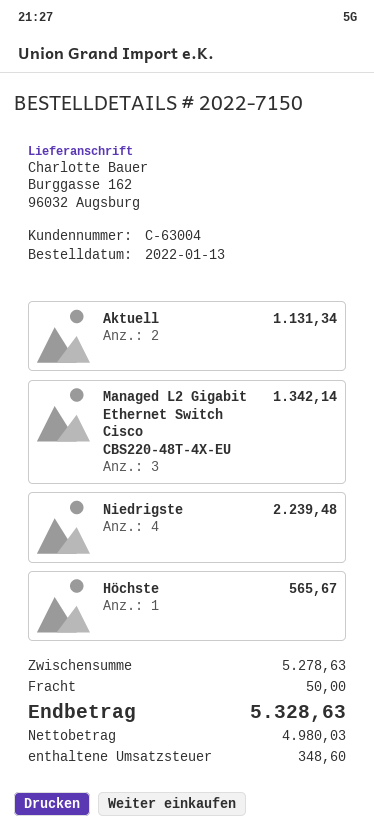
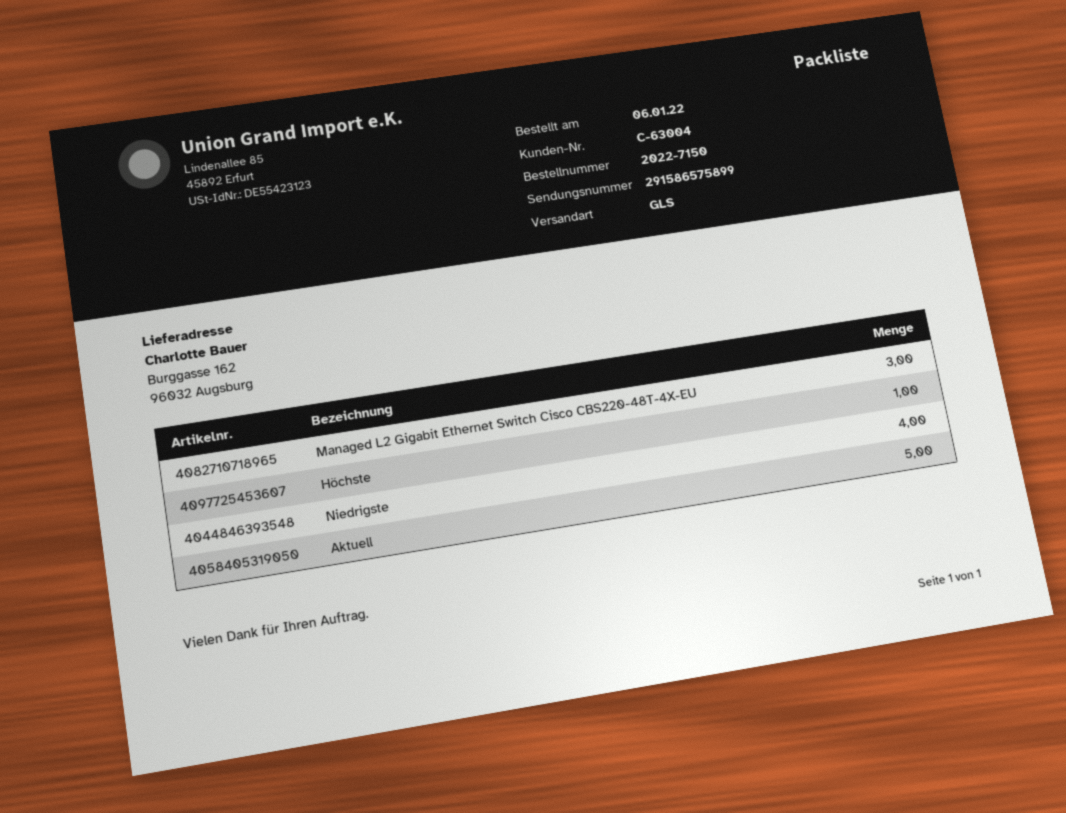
order date: 2022-01-13 -> 2022-01-06
Aktuell: 2 -> 5

